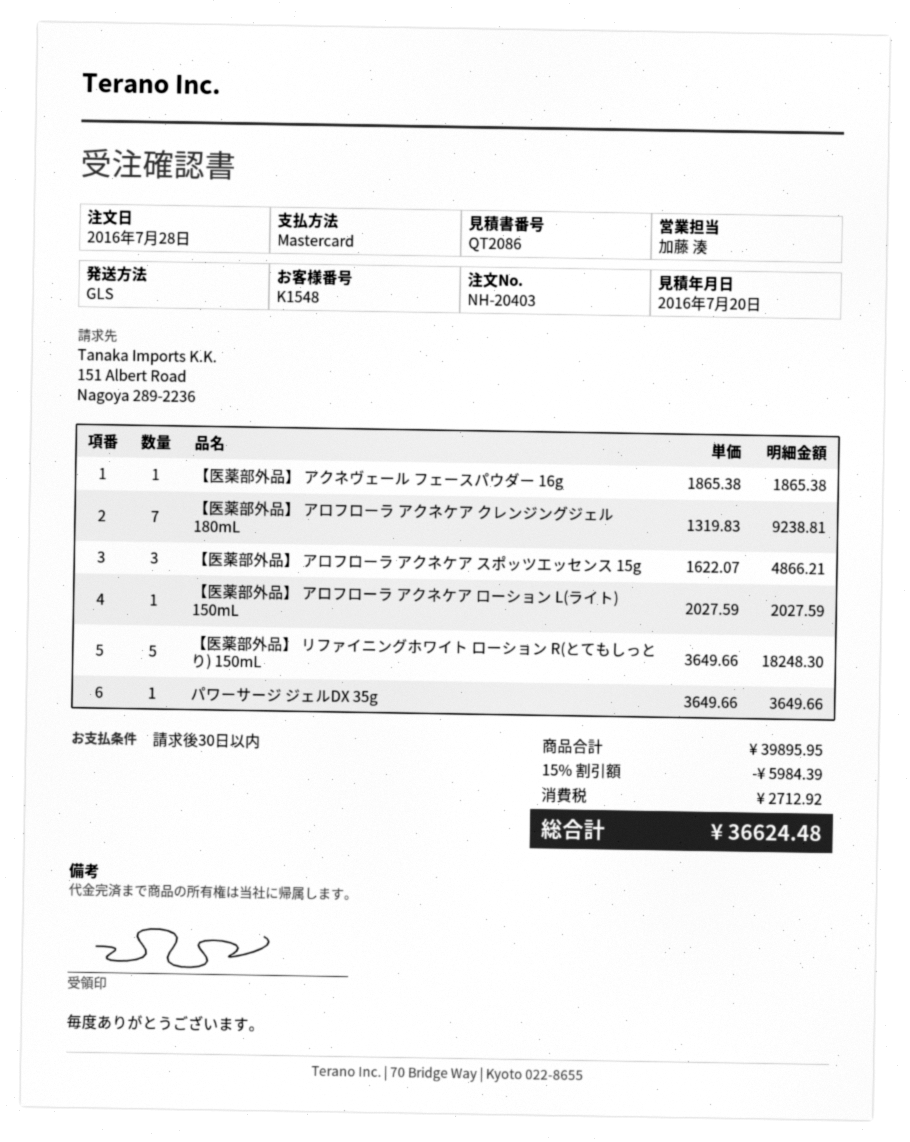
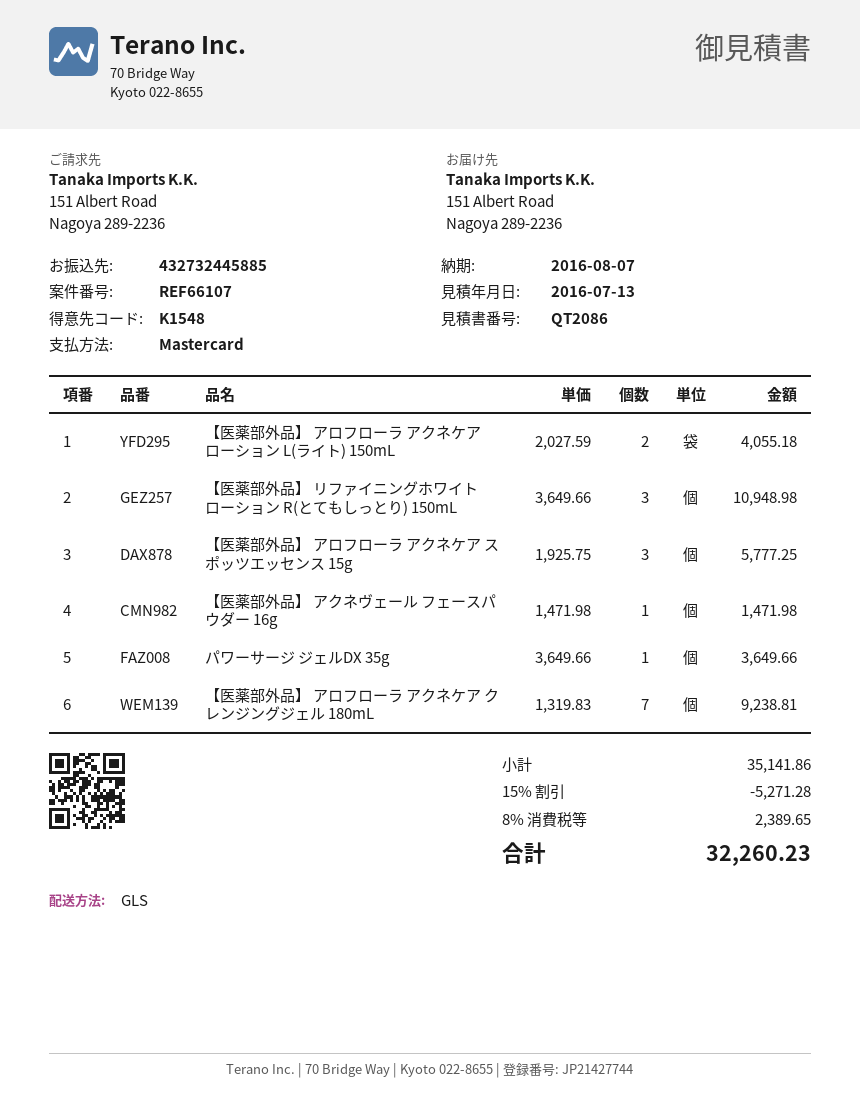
quote date: 2016-07-20 -> 2016-07-13
【医薬部外品】 アクネヴェール フェースパウダー 16g: 1 x 1865.38 = 1865.38 -> 1 x 1471.98 = 1471.98
【医薬部外品】 アロフローラ アクネケア スポッツエッセンス 15g: 3 x 1622.07 = 4866.21 -> 3 x 1925.75 = 5777.25
【医薬部外品】 アロフローラ アクネケア ローション L(ライト) 150mL: 1 x 2027.59 = 2027.59 -> 2 x 2027.59 = 4055.18
【医薬部外品】 リファイニングホワイト ローション R(とてもしっとり) 150mL: 5 x 3649.66 = 18248.30 -> 3 x 3649.66 = 10948.98
subtotal: 39895.95 -> 35141.86
discount: 15% = 5984.39 -> 15% = 5271.28
tax: 2712.92 -> 2389.65
total: 36624.48 -> 32260.23

